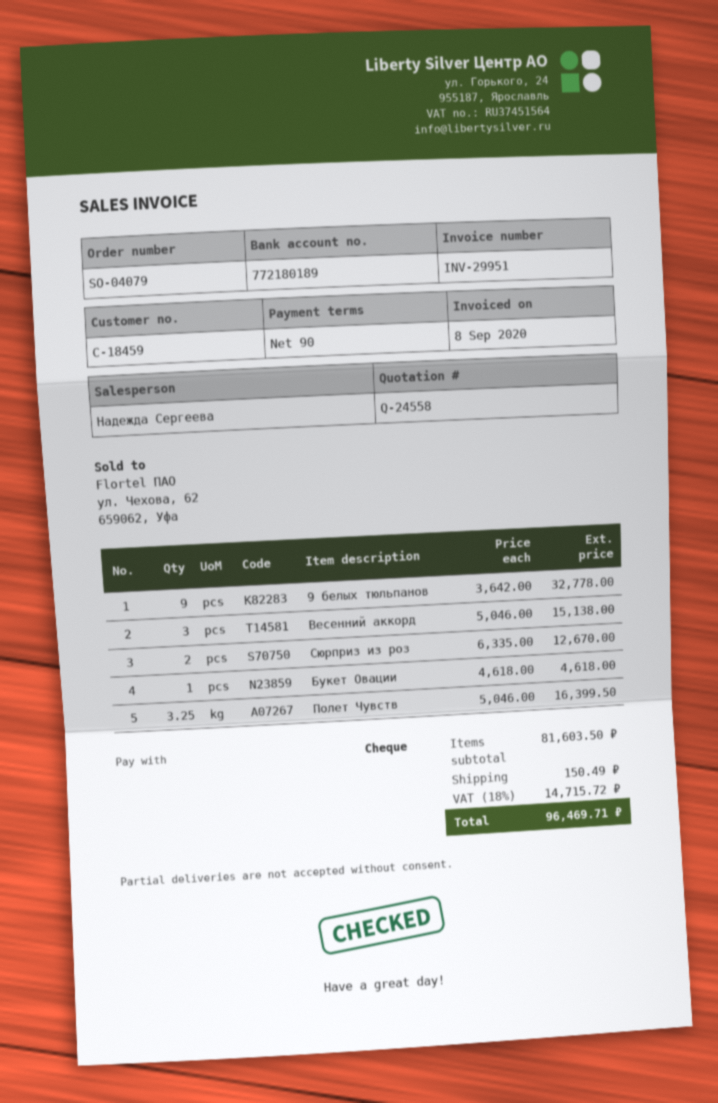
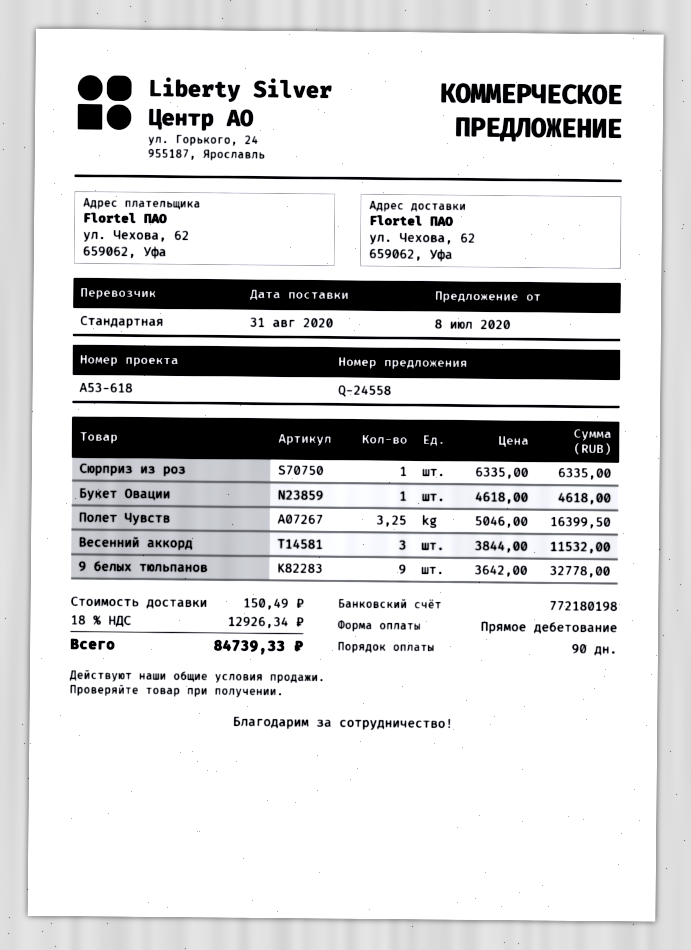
payment method: cheque -> direct debit
bank account: 772180189 -> 772180198
Весенний аккорд: 3 x 5046.00 = 15138.00 -> 3 x 3844.00 = 11532.00
Сюрприз из роз: 2 x 6335.00 = 12670.00 -> 1 x 6335.00 = 6335.00
tax: 18% = 14715.72 -> 18% = 12926.34
total: 96469.71 -> 84739.33

